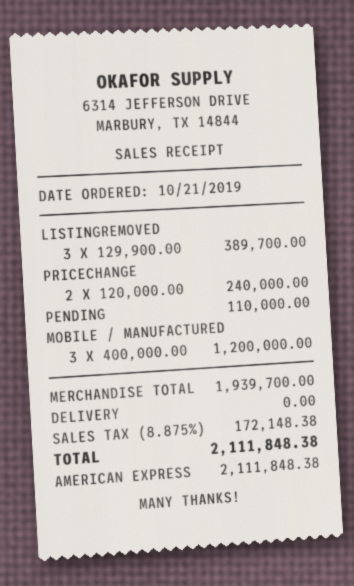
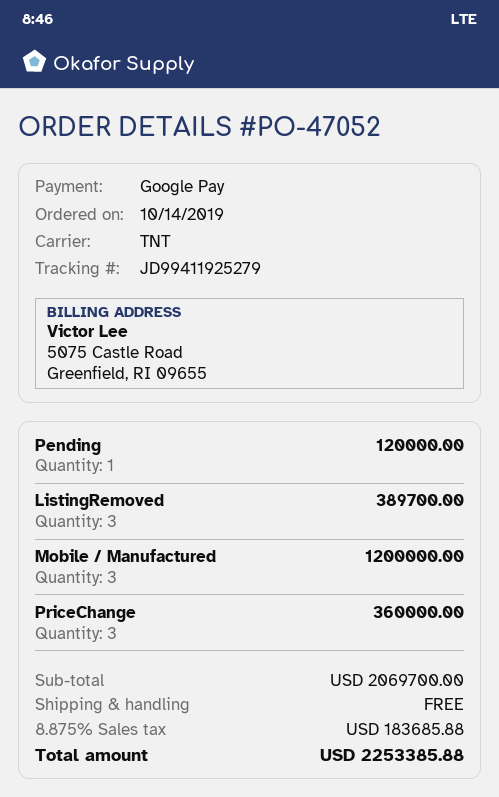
order date: 2019-10-21 -> 2019-10-14
payment method: American Express -> Google Pay
PRICECHANGE: 2 for 240000.00 -> 3 for 360000.00
PENDING: 1 for 110000.00 -> 1 for 120000.00
subtotal: 1939700.00 -> 2069700.00
tax: 8.875% = 172148.38 -> 8.875% = 183685.88
total: 2111848.38 -> 2253385.88

